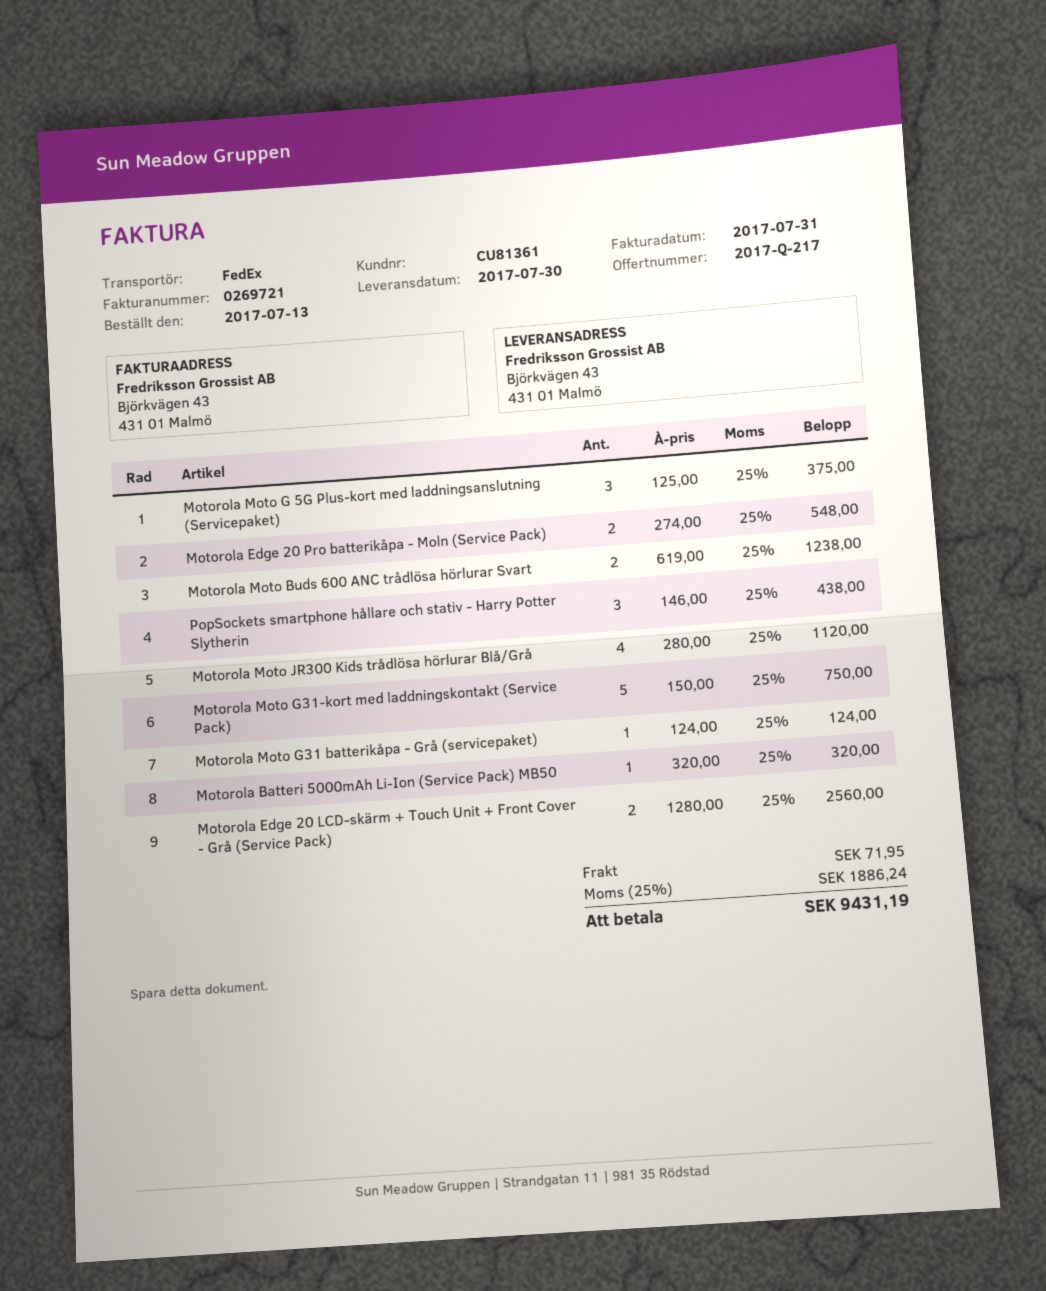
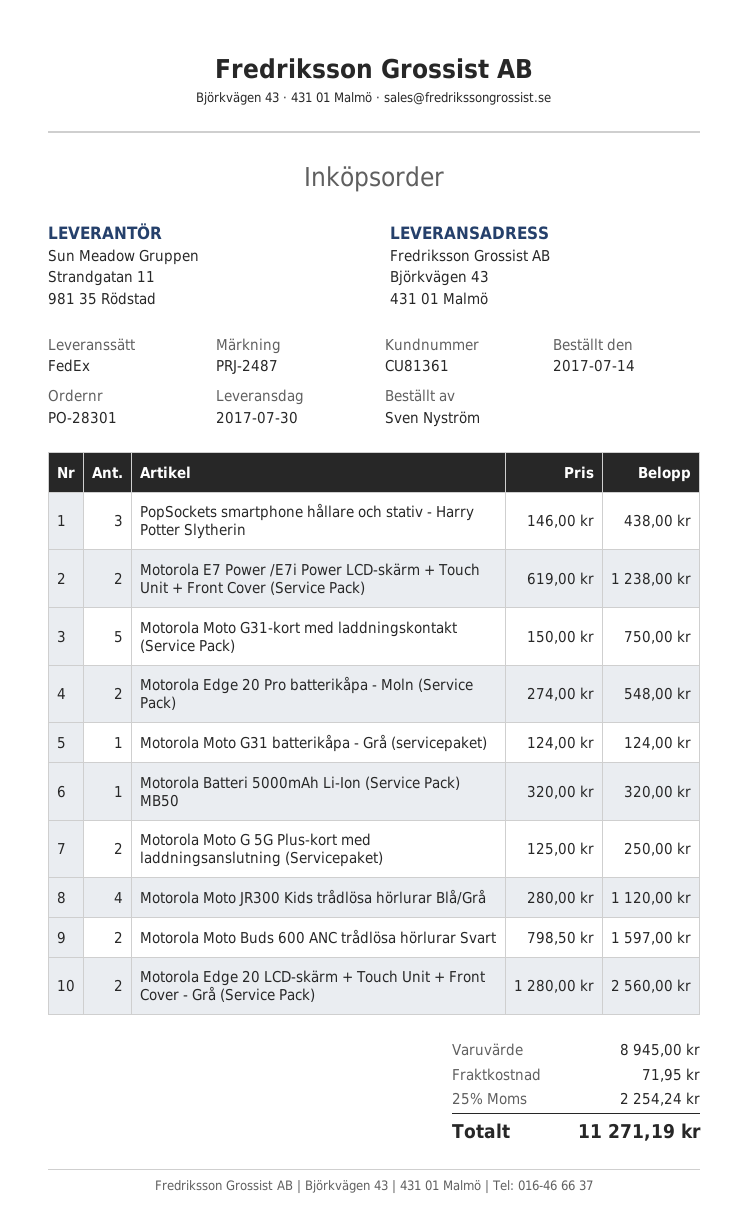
order date: 2017-07-13 -> 2017-07-14
Motorola Moto G 5G Plus-kort med laddningsanslutning (Servicepaket): 3 x 125.00 = 375.00 -> 2 x 125.00 = 250.00
Motorola Moto Buds 600 ANC trådlösa hörlurar Svart: 2 x 619.00 = 1238.00 -> 2 x 798.50 = 1597.00
Motorola E7 Power /E7i Power LCD-skärm + Touch Unit + Front Cover (Service Pack): none -> 2 x 619.00 = 1238.00
tax: 25% = 1886.24 -> 25% = 2254.24
total: 9431.19 -> 11271.19

